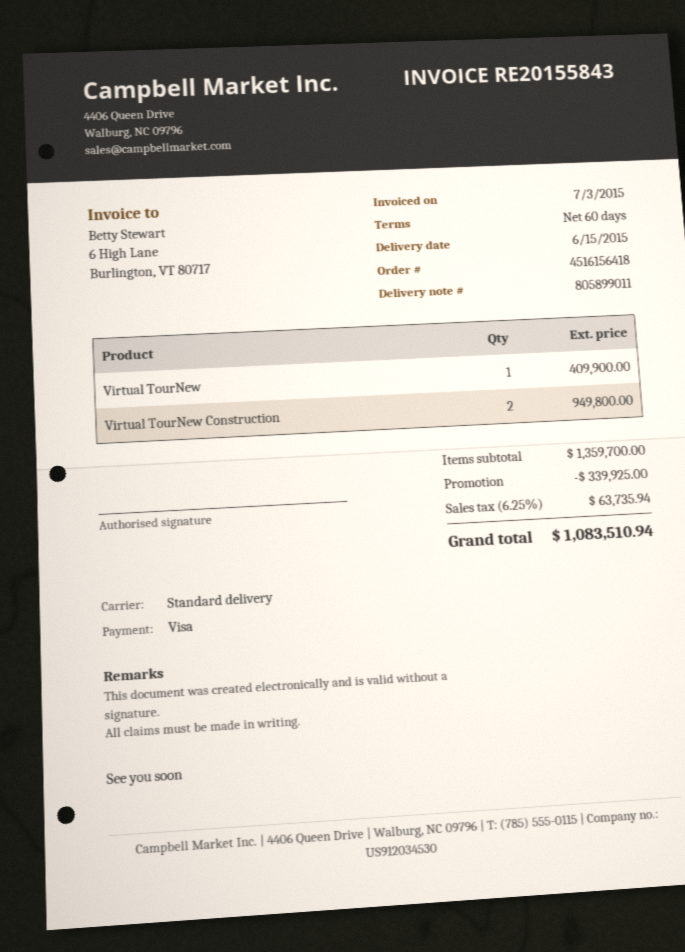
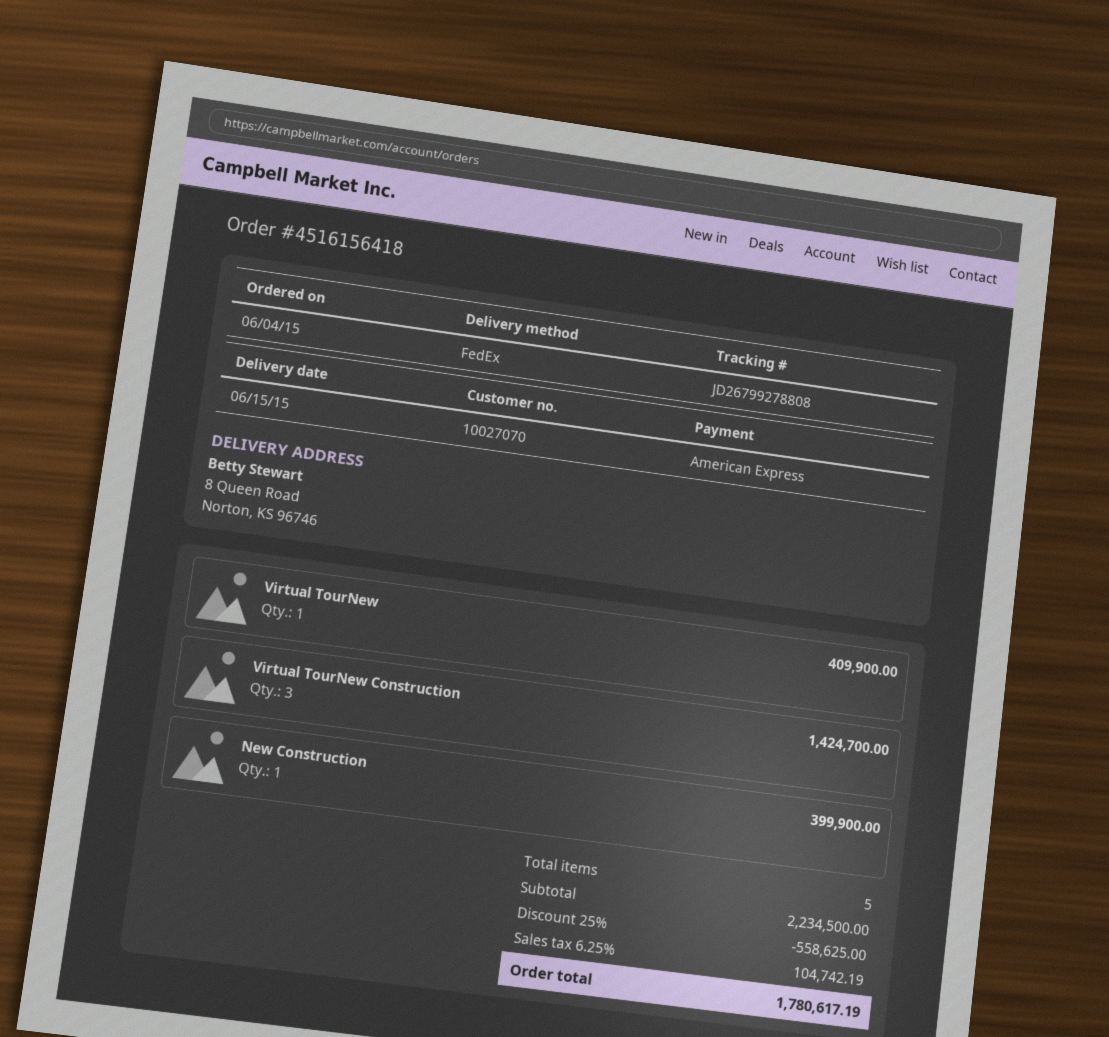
payment method: Visa -> American Express
shipping method: standard -> FedEx
Virtual TourNew Construction: 2 for 949800.00 -> 3 for 1424700.00
New Construction: none -> 1 for 399900.00
subtotal: 1359700.00 -> 2234500.00
discount: 339925.00 -> 558625.00
tax: 6.25% = 63735.94 -> 6.25% = 104742.19
total: 1083510.94 -> 1780617.19

